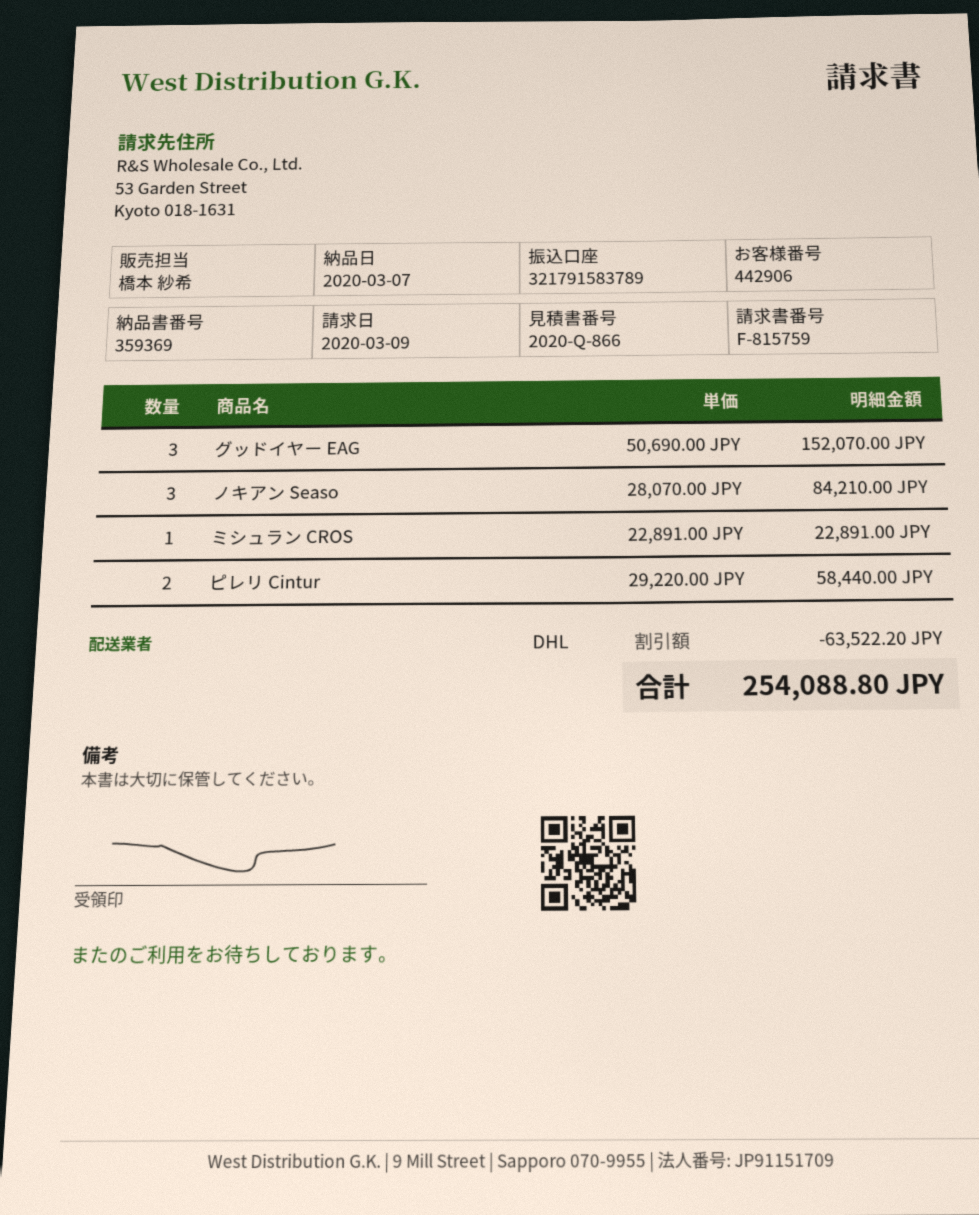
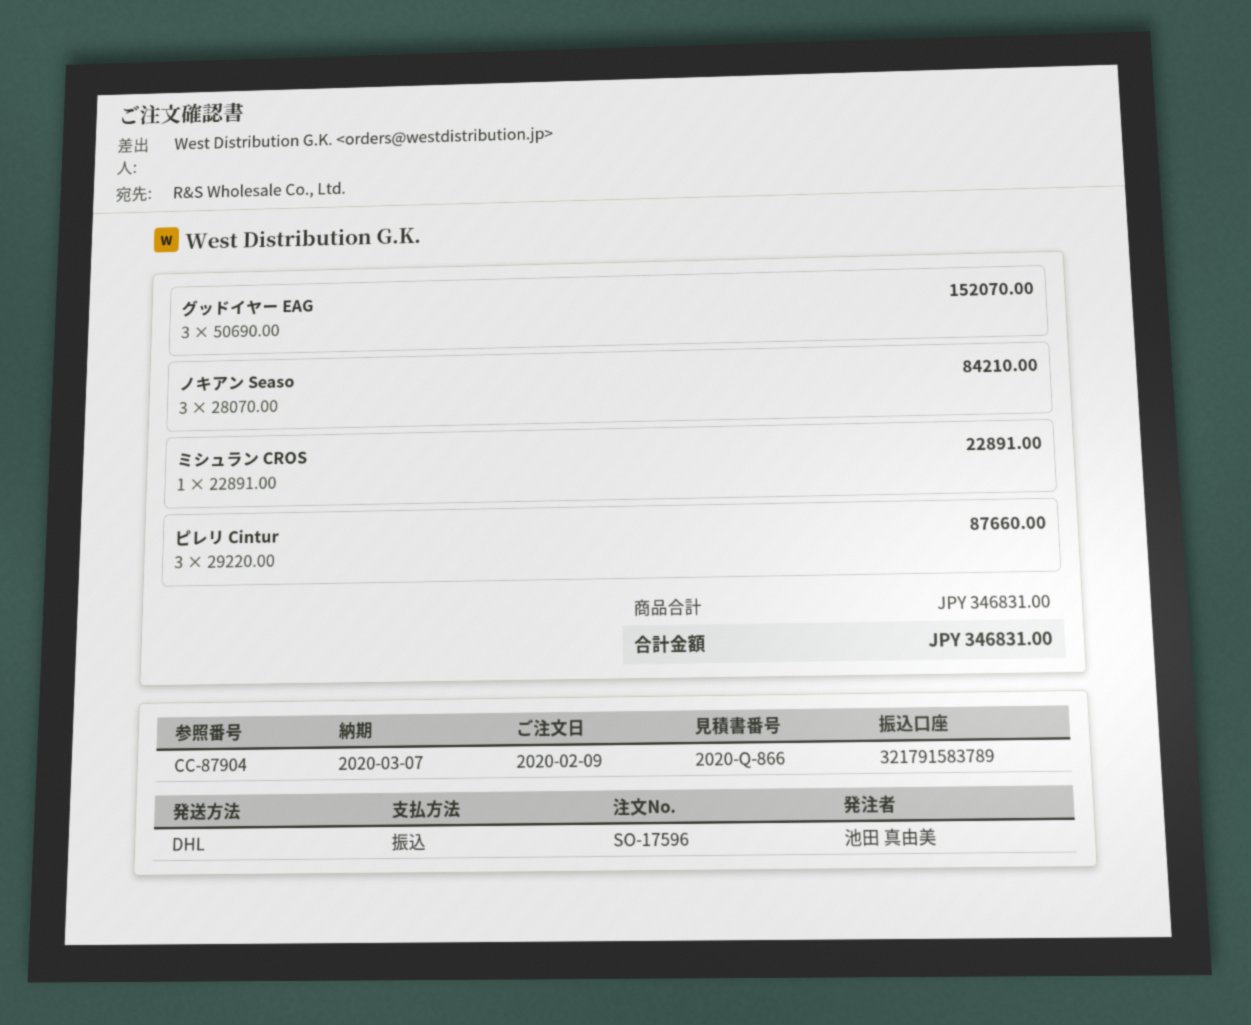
ピレリ Cintur: 2 x 29220.00 = 58440.00 -> 3 x 29220.00 = 87660.00
discount: 63522.20 -> none
total: 254088.80 -> 346831.00

